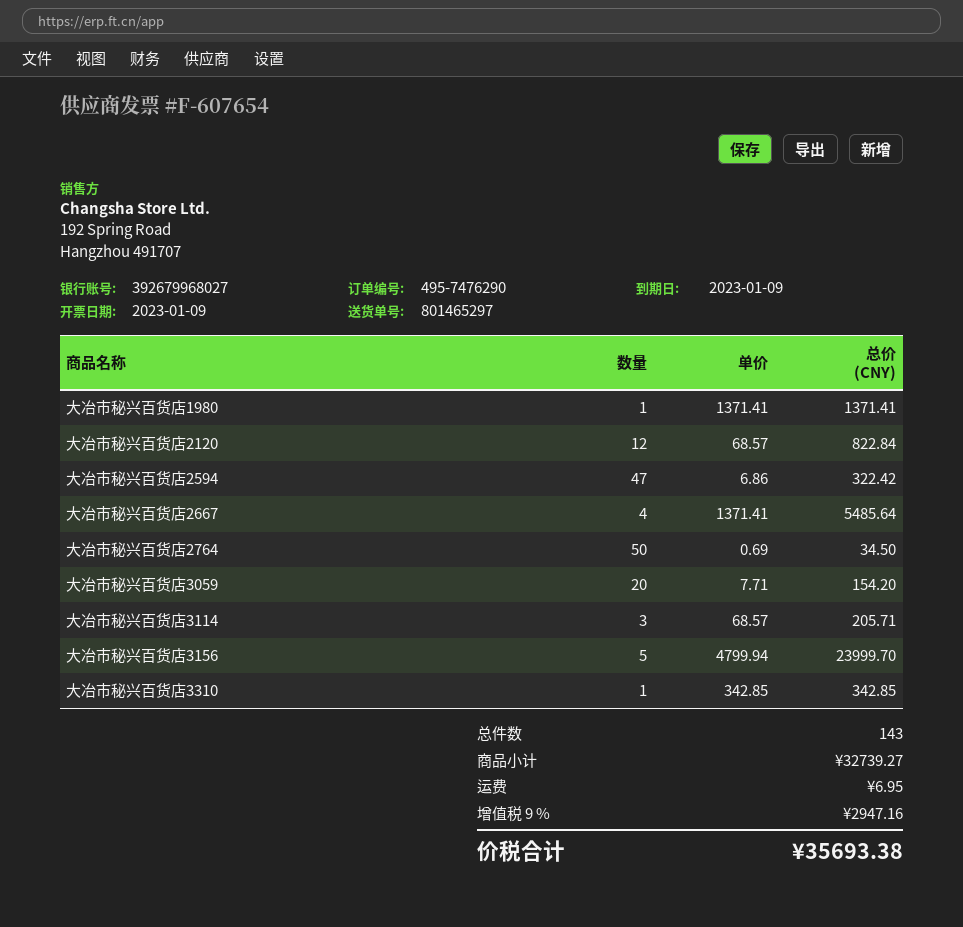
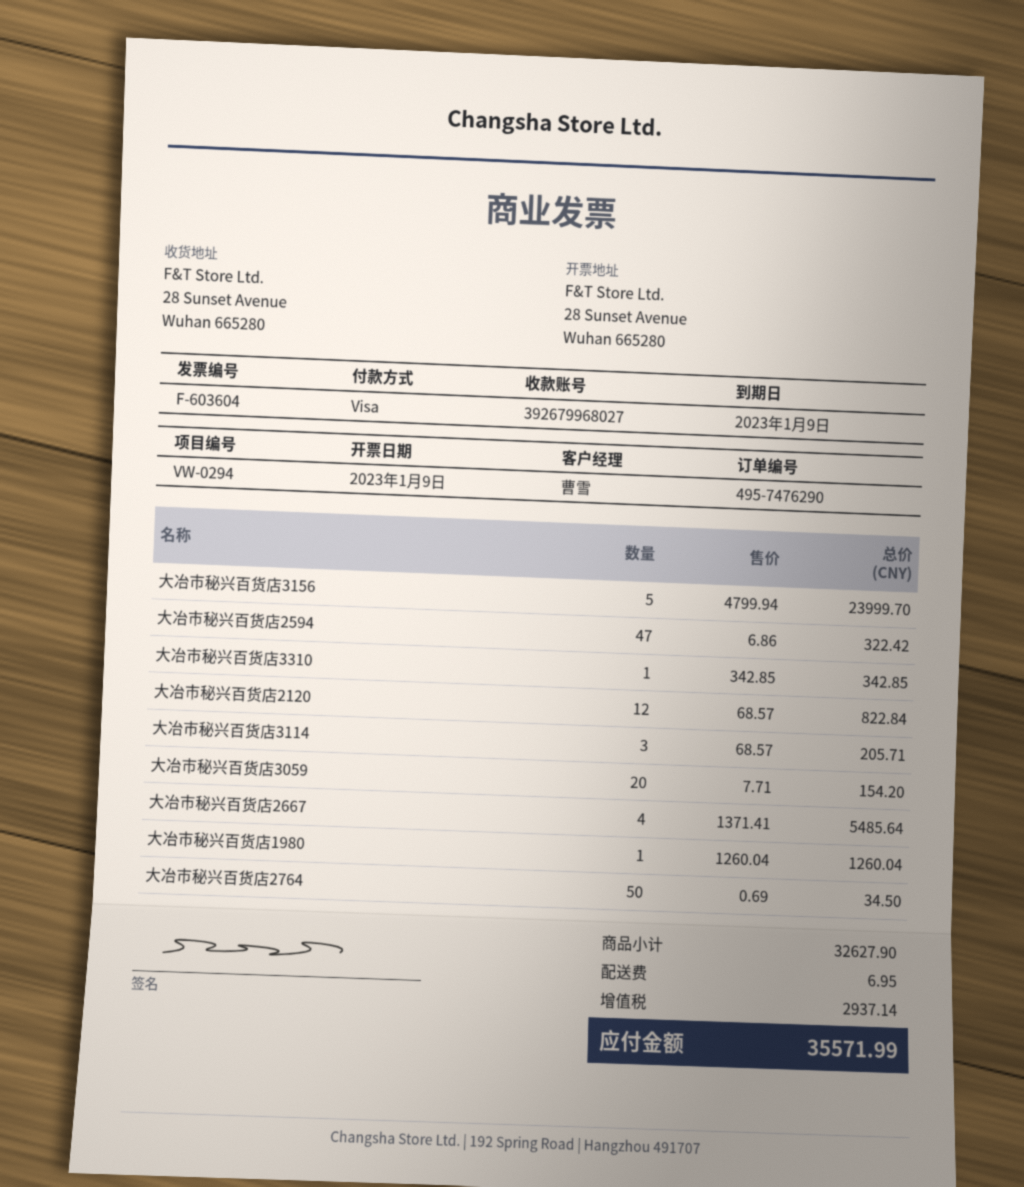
invoice number: F-607654 -> F-603604
大冶市秘兴百货店1980: 1 x 1371.41 = 1371.41 -> 1 x 1260.04 = 1260.04
subtotal: 32739.27 -> 32627.90
tax: 2947.16 -> 2937.14
total: 35693.38 -> 35571.99

